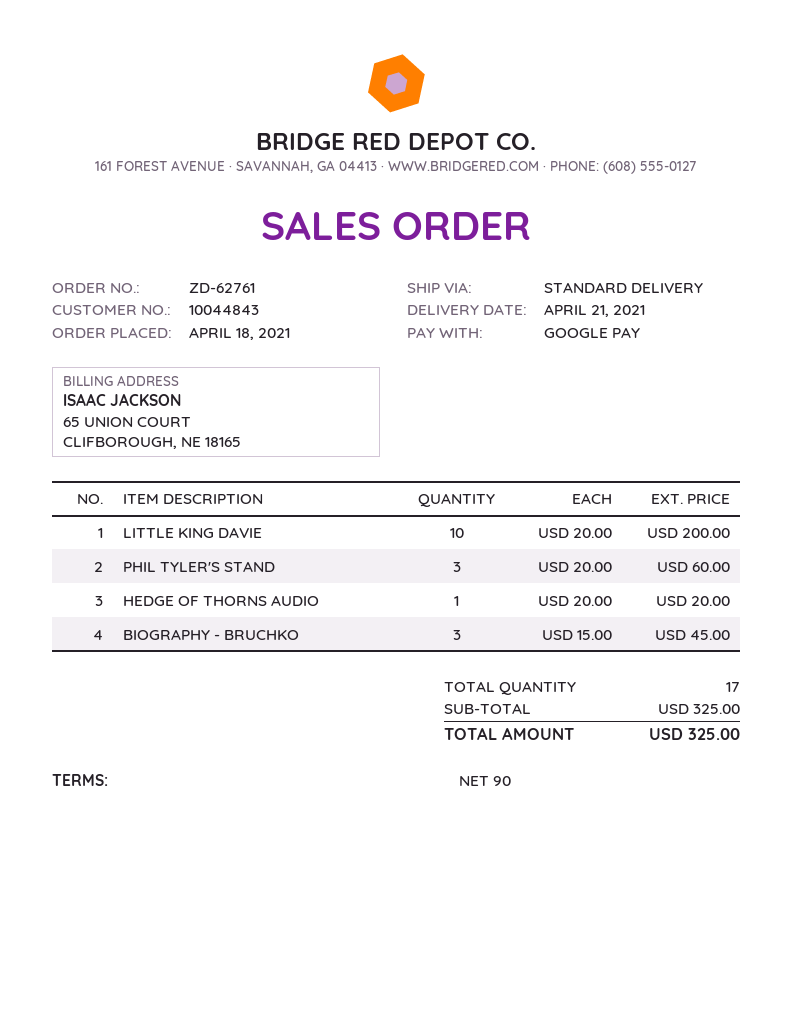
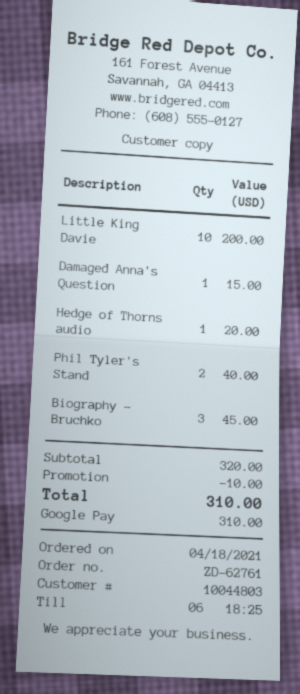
customer number: 10044843 -> 10044803
PHIL TYLER'S STAND: 3 for 60.00 -> 2 for 40.00
Damaged Anna's Question: none -> 1 for 15.00
subtotal: 325.00 -> 320.00
discount: none -> 10.00
total: 325.00 -> 310.00

